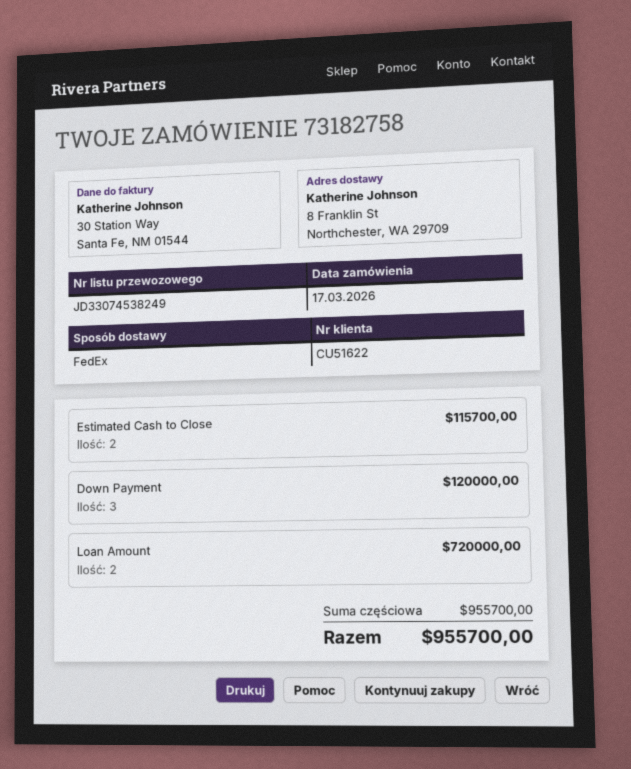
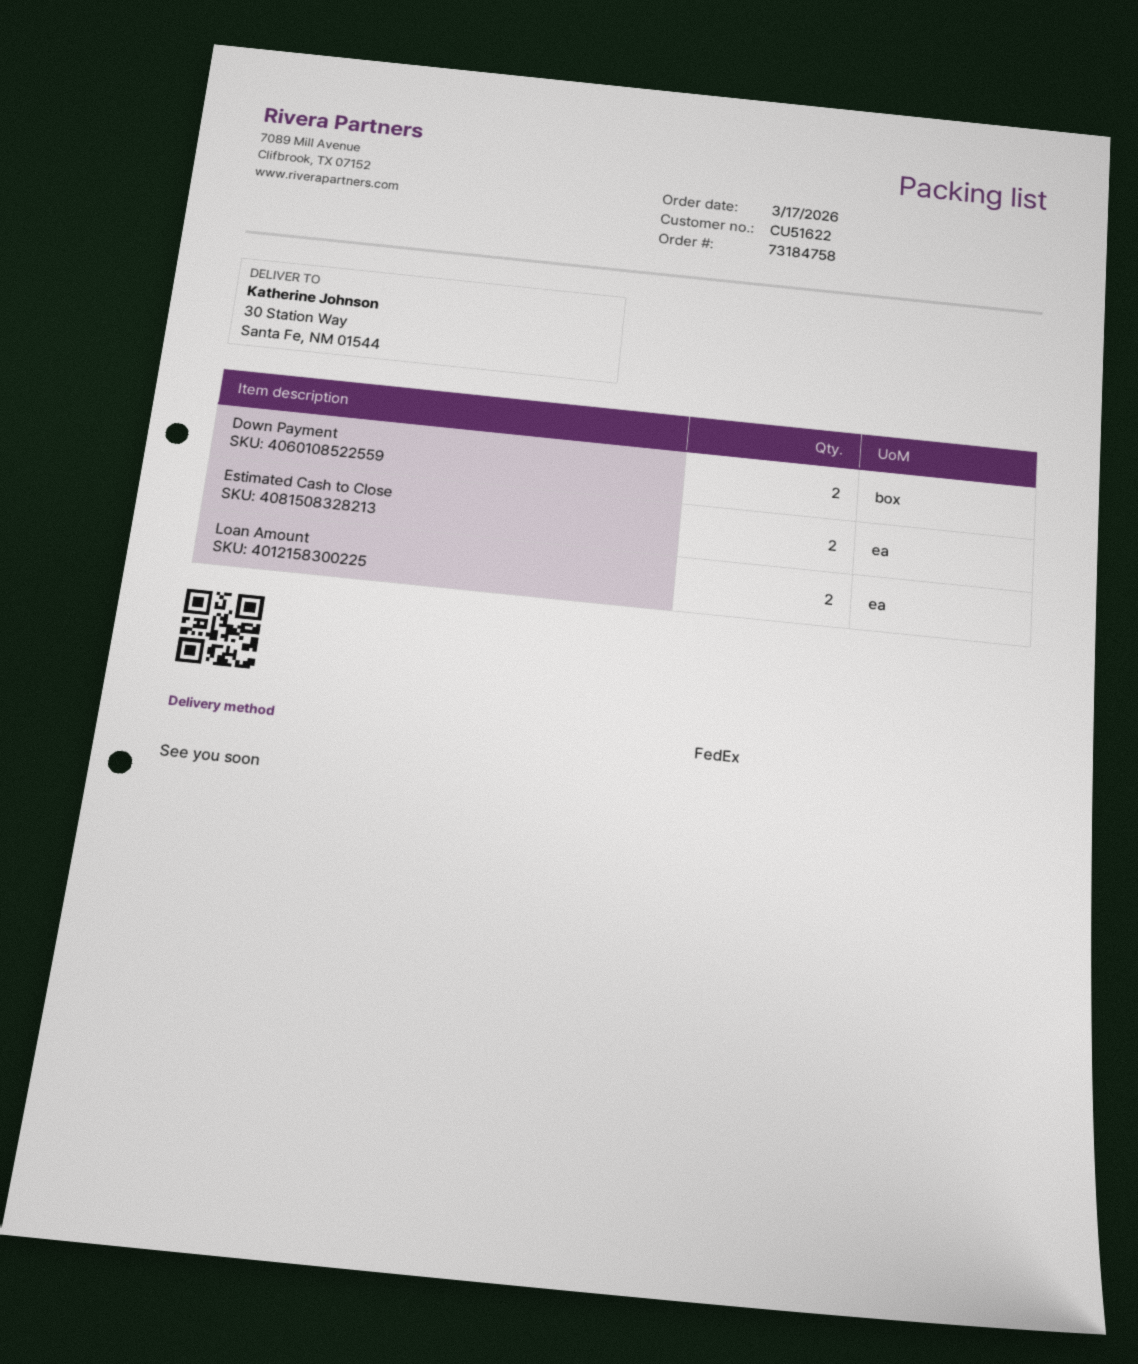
order number: 73182758 -> 73184758
ship to: 8 Franklin St, Northchester, WA 29709 -> 30 Station Way, Santa Fe, NM 01544
Down Payment: 3 -> 2

